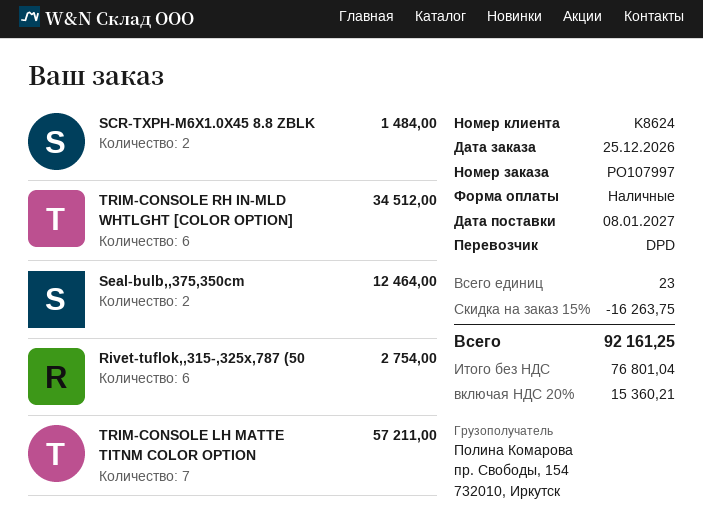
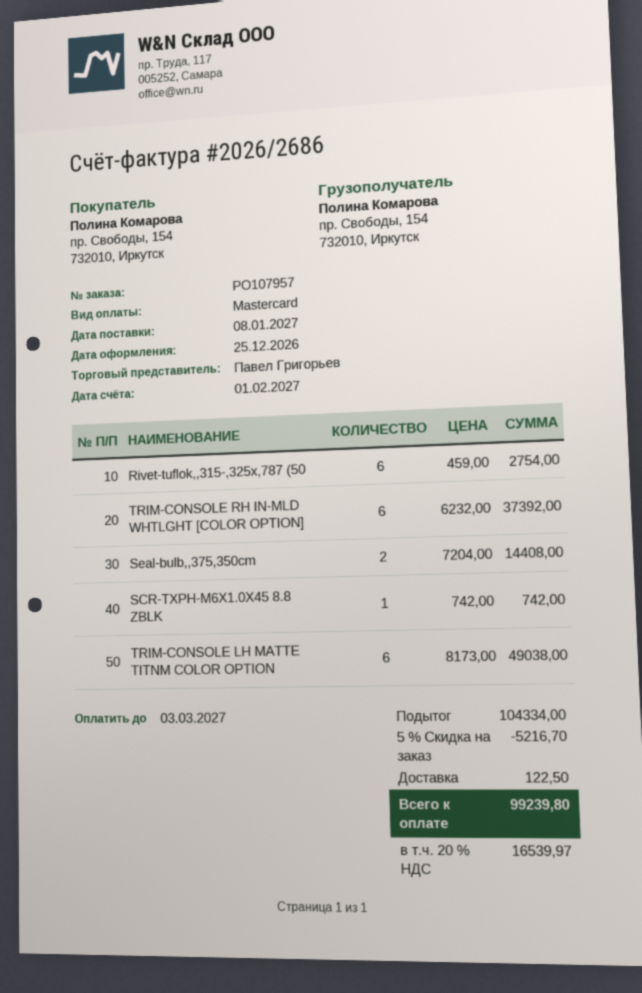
order number: PO107997 -> PO107957
payment method: cash -> Mastercard
SCR-TXPH-M6X1.0X45 8.8 ZBLK: 2 for 1484.00 -> 1 for 742.00
TRIM-CONSOLE RH IN-MLD WHTLGHT [COLOR OPTION]: 6 for 34512.00 -> 6 for 37392.00
Seal-bulb,,375,350cm: 2 for 12464.00 -> 2 for 14408.00
TRIM-CONSOLE LH MATTE TITNM COLOR OPTION: 7 for 57211.00 -> 6 for 49038.00
discount: 15% = 16263.75 -> 5% = 5216.70
shipping: none -> 122.50
tax: 20% = 15360.21 -> 20% = 16539.97
total: 92161.25 -> 99239.80

